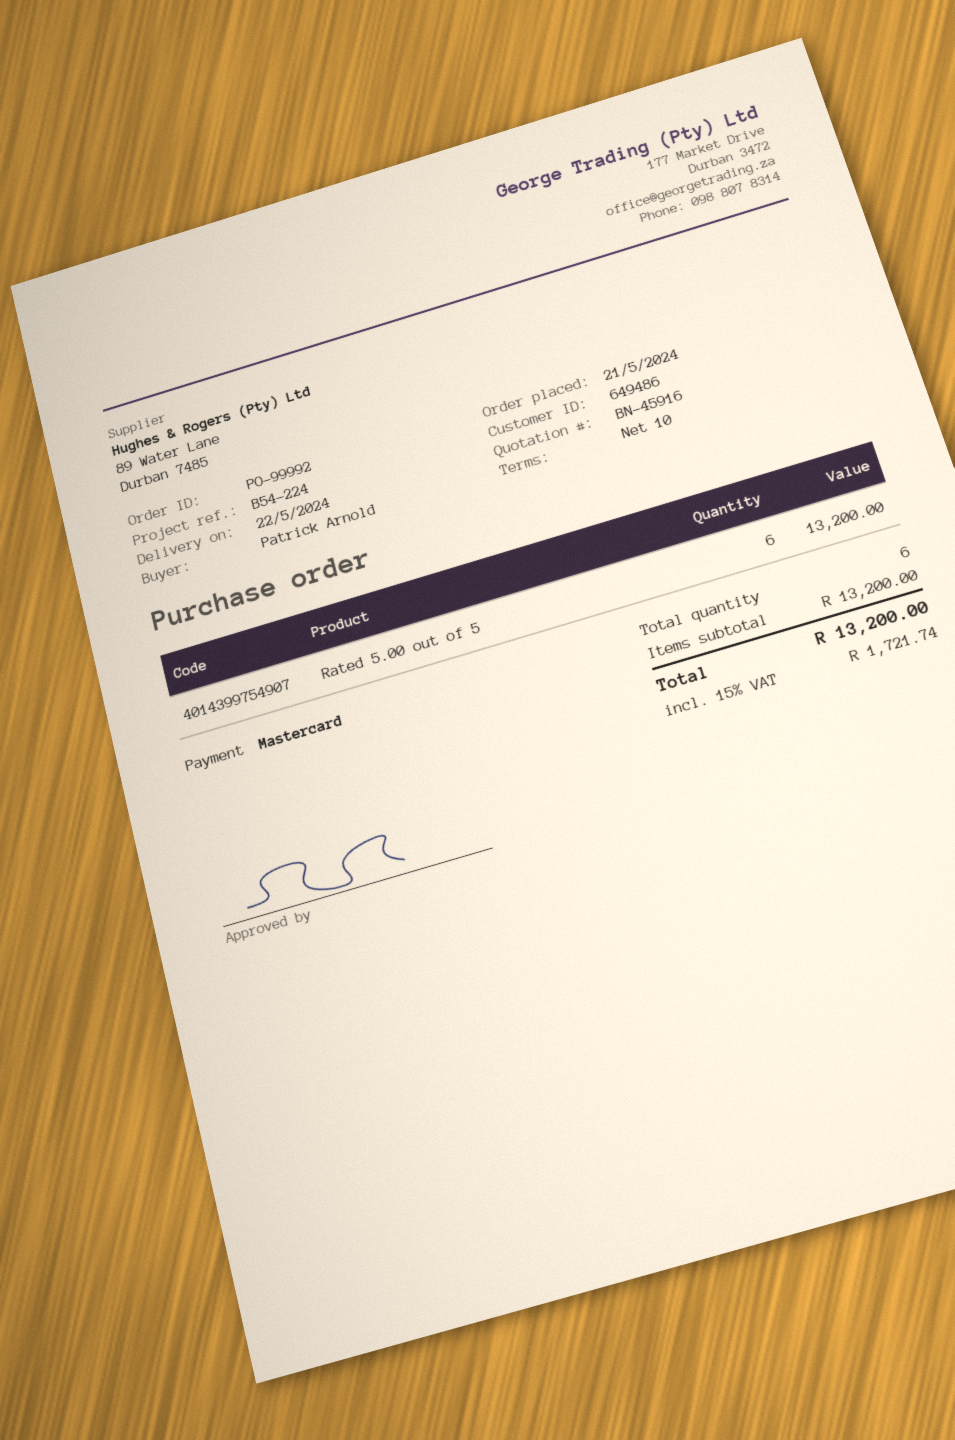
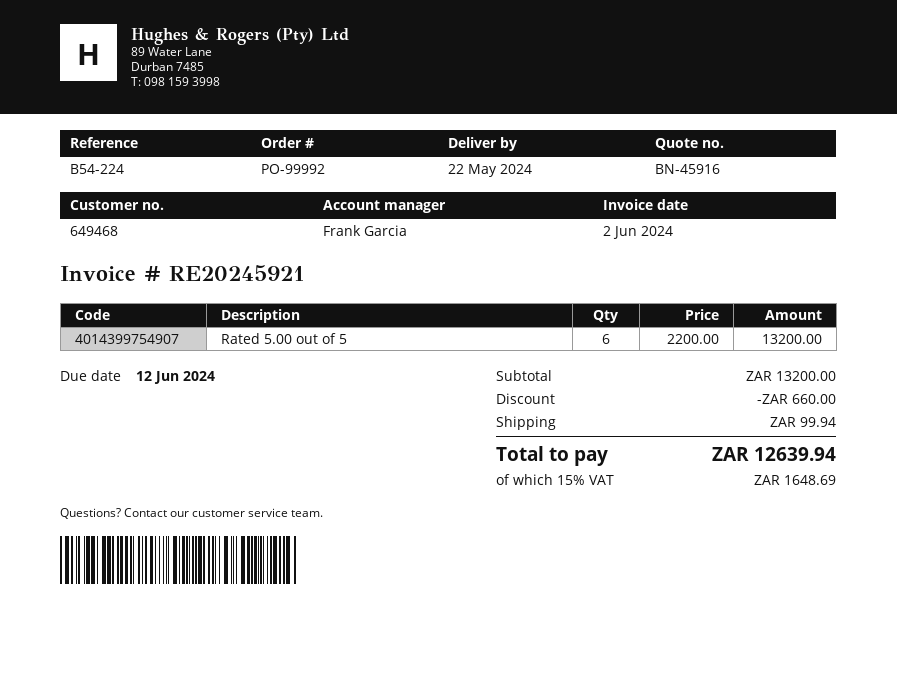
customer number: 649486 -> 649468
discount: none -> 660.00
shipping: none -> 99.94
tax: 15% = 1721.74 -> 15% = 1648.69
total: 13200.00 -> 12639.94

